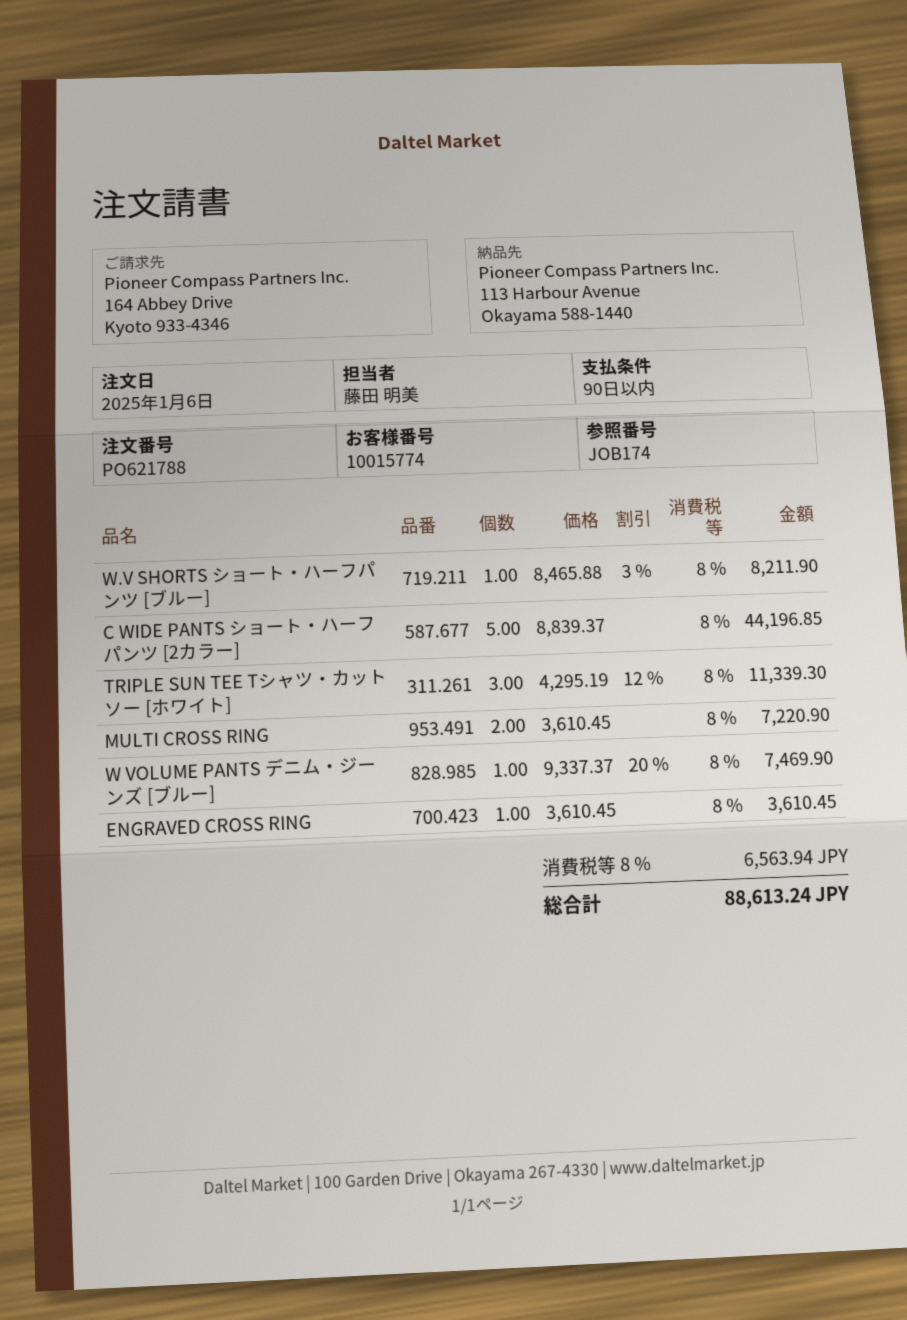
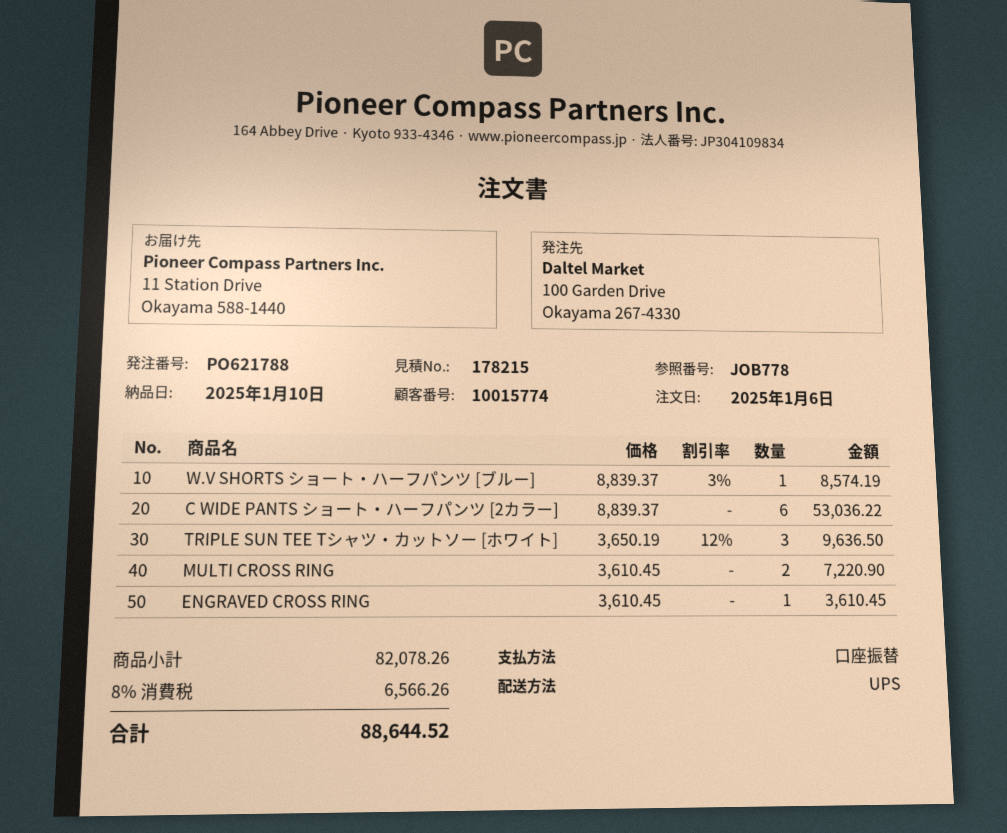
reference: JOB174 -> JOB778
ship to: 113 Harbour Avenue, Okayama 588-1440 -> 11 Station Drive, Okayama 588-1440
W.V SHORTS ショート・ハーフパンツ [ブルー]: 1 x 8465.88 - 3% = 8211.90 -> 1 x 8839.37 - 3% = 8574.19
C WIDE PANTS ショート・ハーフパンツ [2カラー]: 5 x 8839.37 = 44196.85 -> 6 x 8839.37 = 53036.22
TRIPLE SUN TEE Tシャツ・カットソー [ホワイト]: 3 x 4295.19 - 12% = 11339.30 -> 3 x 3650.19 - 12% = 9636.50
W VOLUME PANTS デニム・ジーンズ [ブルー]: 1 x 9337.37 - 20% = 7469.90 -> none
tax: 8% = 6563.94 -> 8% = 6566.26
total: 88613.24 -> 88644.52

